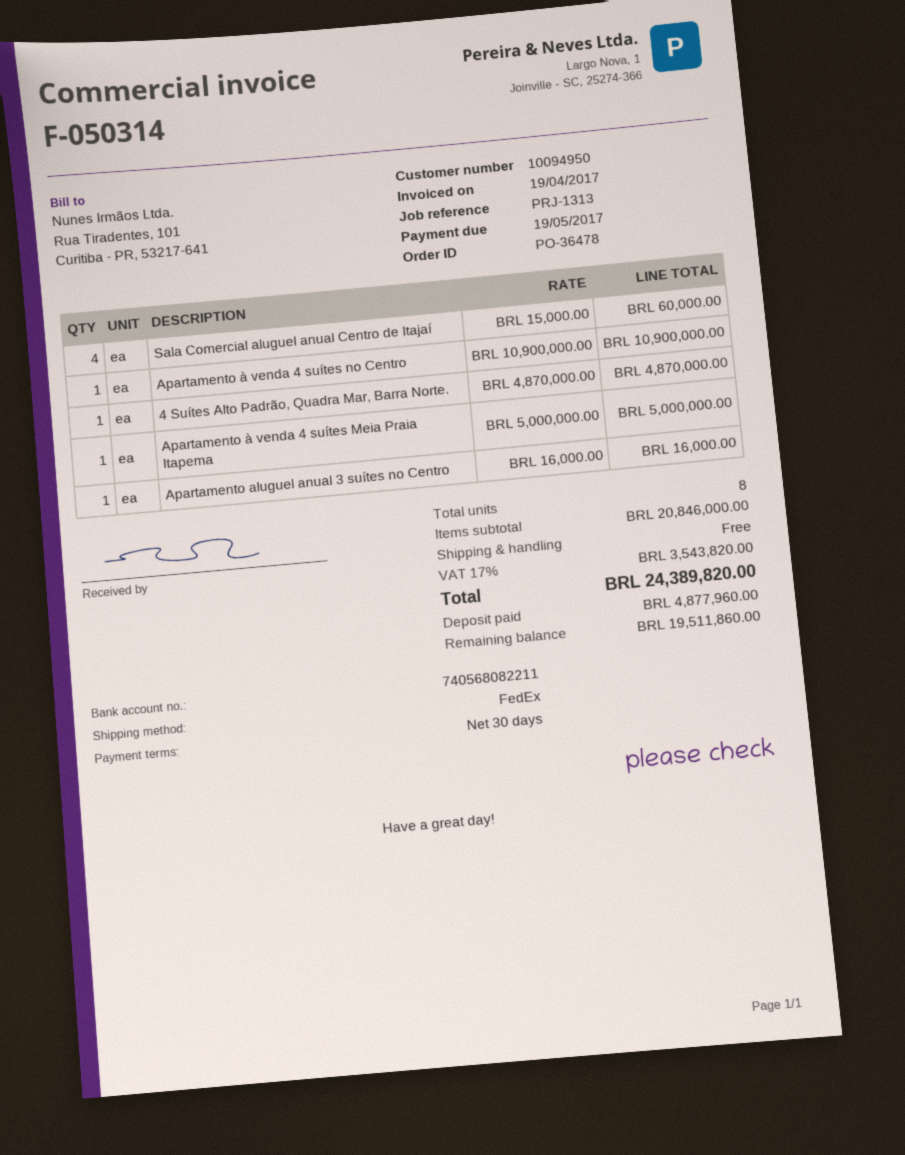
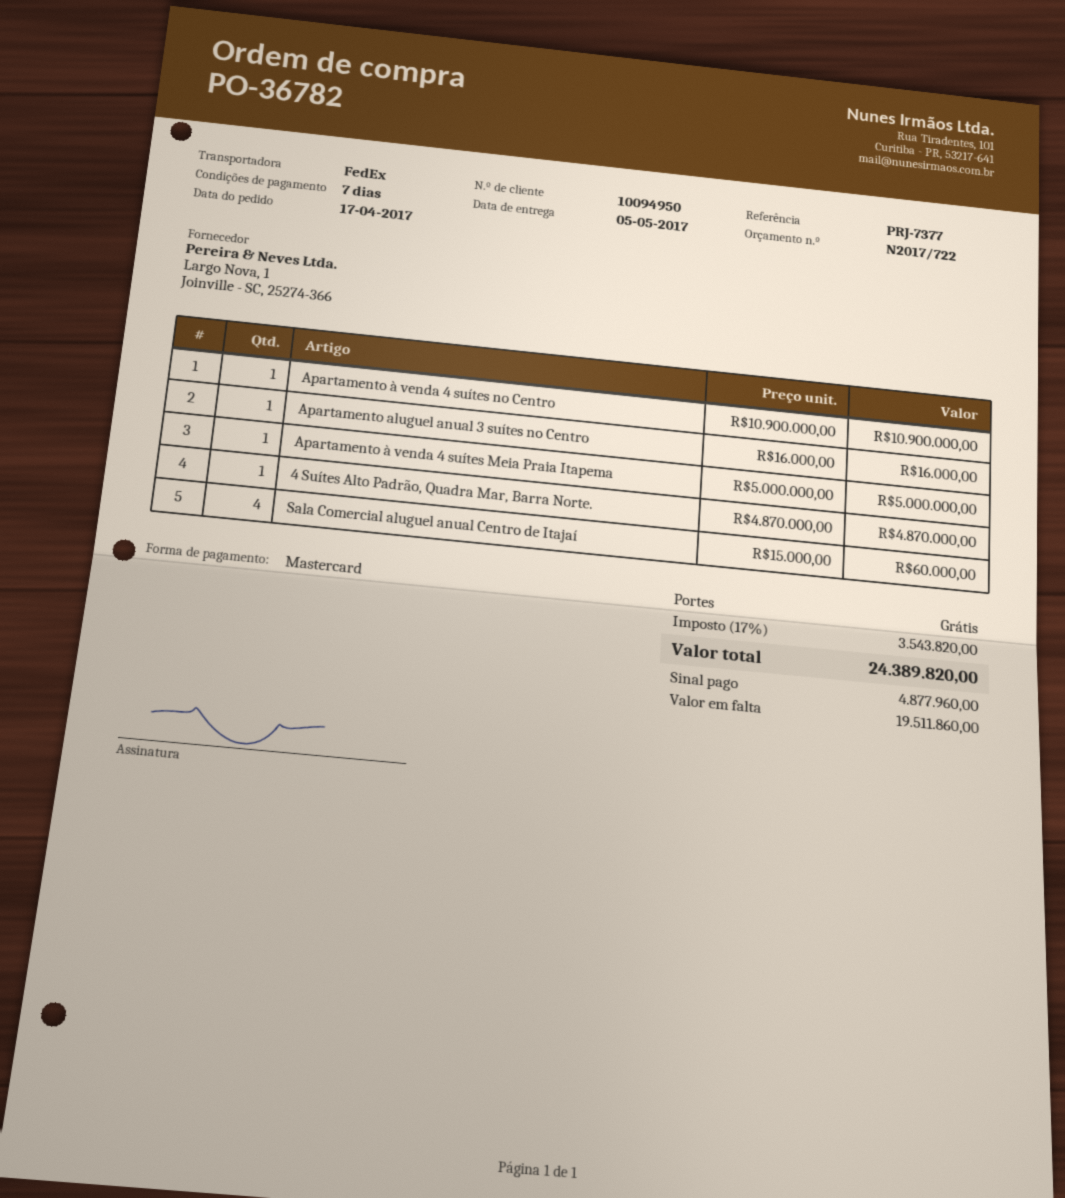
order number: PO-36478 -> PO-36782
payment terms: 30 days -> 7 days
reference: PRJ-1313 -> PRJ-7377

